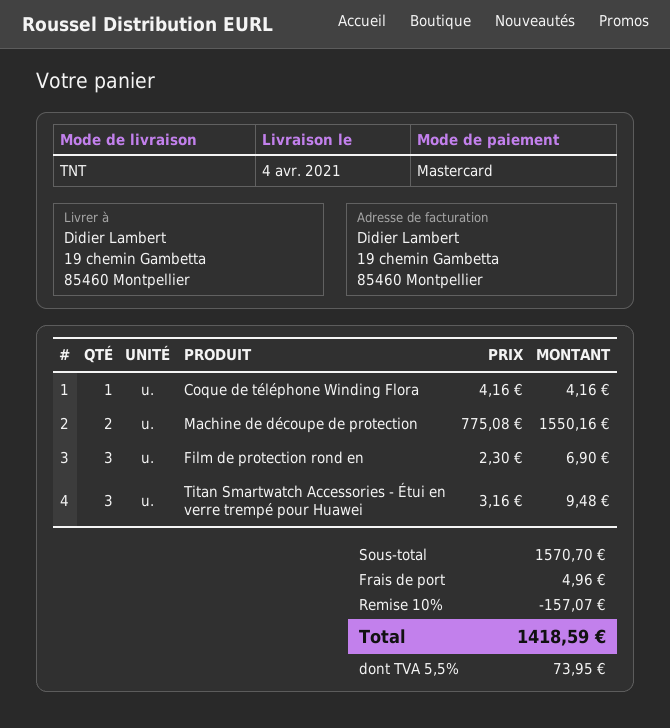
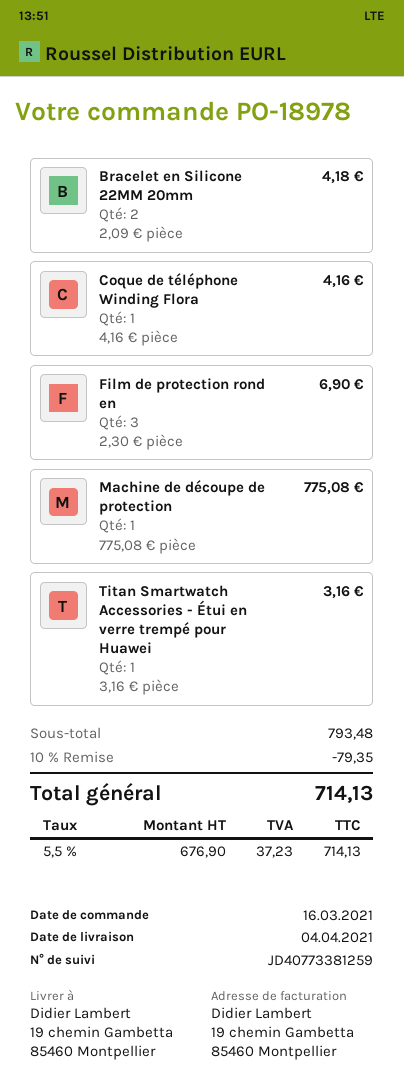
Machine de découpe de protection: 2 x 775.08 = 1550.16 -> 1 x 775.08 = 775.08
Titan Smartwatch Accessories - Étui en verre trempé pour Huawei: 3 x 3.16 = 9.48 -> 1 x 3.16 = 3.16
Bracelet en Silicone 22MM 20mm: none -> 2 x 2.09 = 4.18
subtotal: 1570.70 -> 793.48
discount: 10% = 157.07 -> 10% = 79.35
shipping: 4.96 -> none
tax: 5.5% = 73.95 -> 5.5% = 37.23
total: 1418.59 -> 714.13

